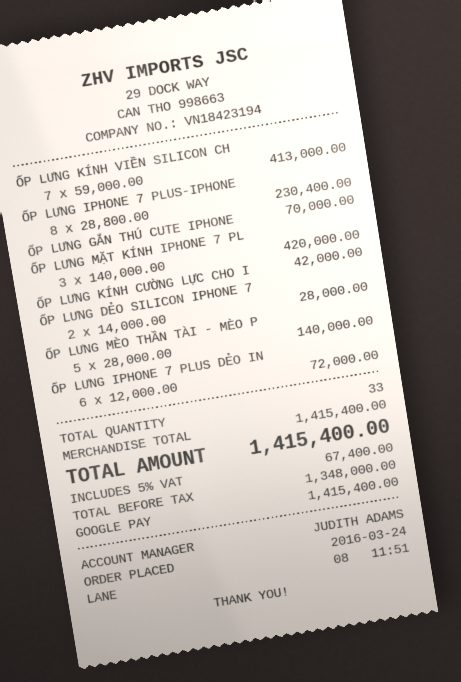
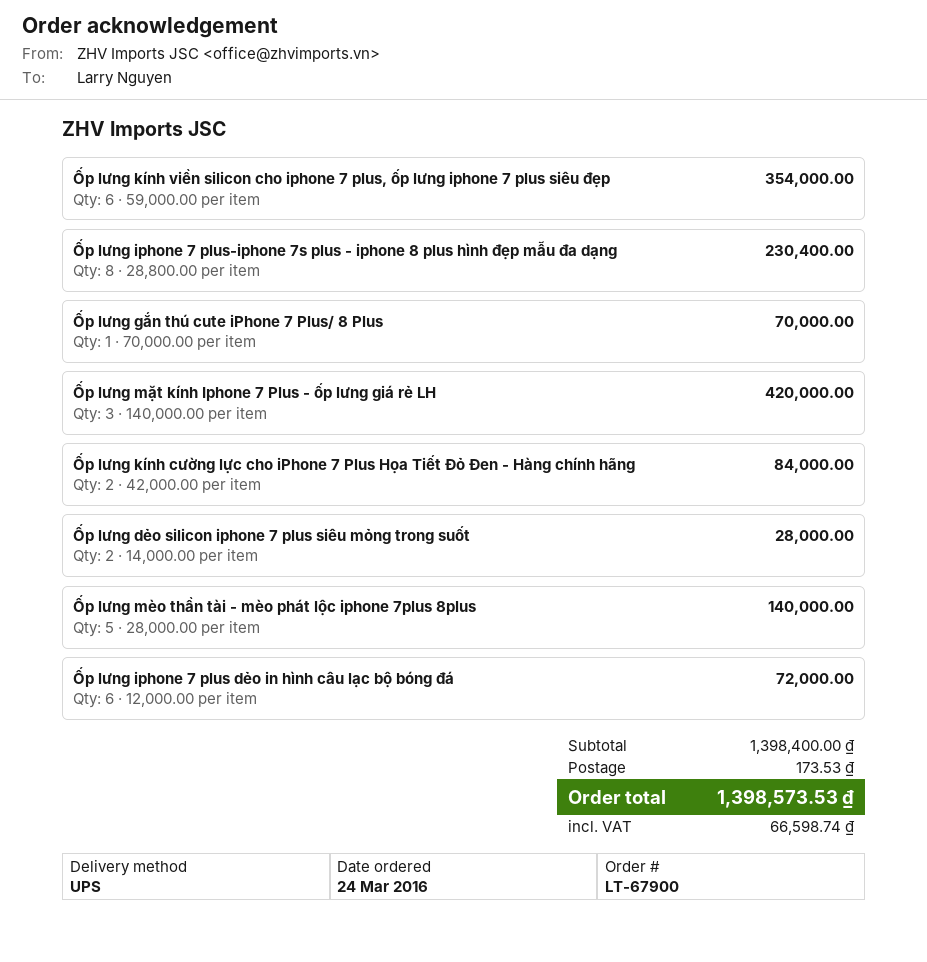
ỐP LƯNG KÍNH VIỀN SILICON CH: 7 x 59000.00 = 413000.00 -> 6 x 59000.00 = 354000.00
ỐP LƯNG KÍNH CƯỜNG LỰC CHO I: 1 x 42000.00 = 42000.00 -> 2 x 42000.00 = 84000.00
subtotal: 1415400.00 -> 1398400.00
shipping: none -> 173.53
tax: 67400.00 -> 66598.74
total: 1415400.00 -> 1398573.53

